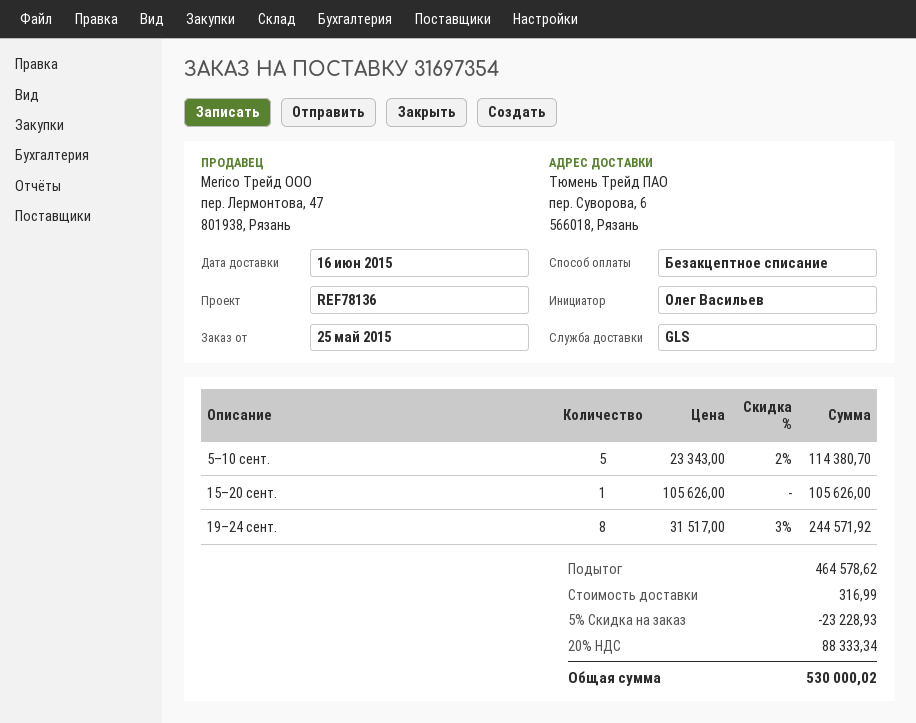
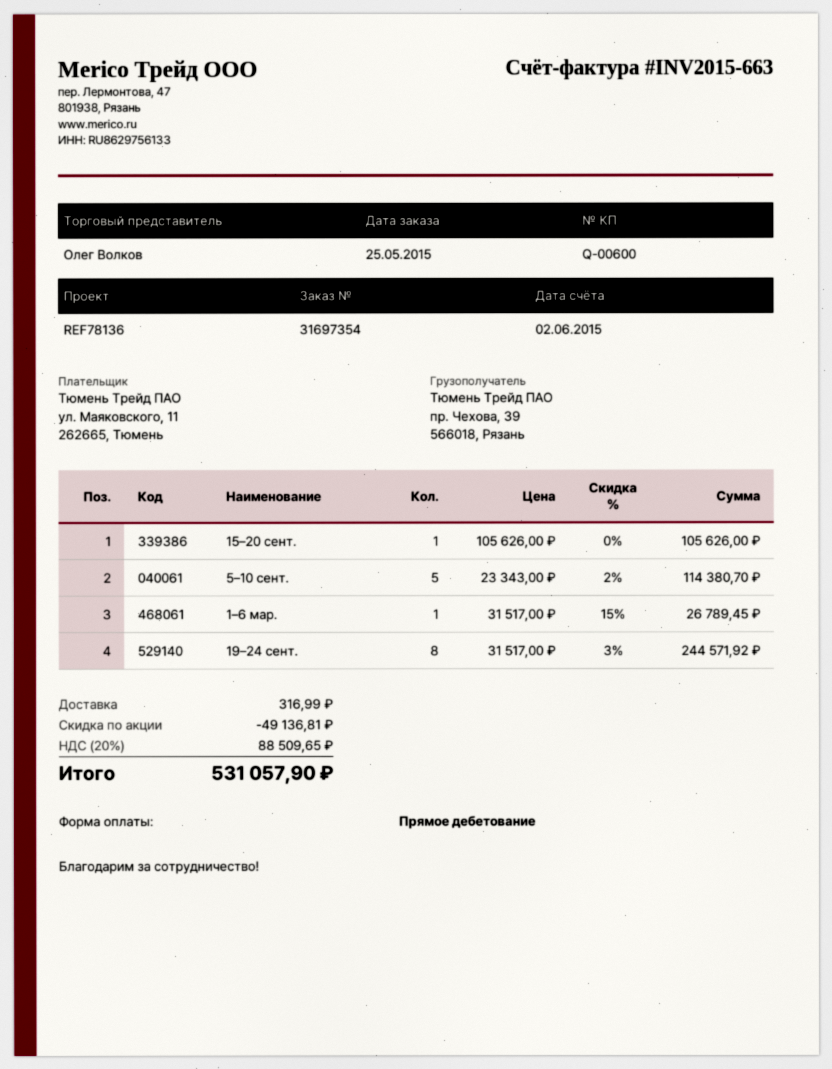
ship to: пер. Суворова, 6, 566018, Рязань -> пр. Чехова, 39, 566018, Рязань
1–6 мар.: none -> 1 x 31517.00 - 15% = 26789.45
discount: 23228.93 -> 49136.81
tax: 20% = 88333.34 -> 20% = 88509.65
total: 530000.02 -> 531057.90

